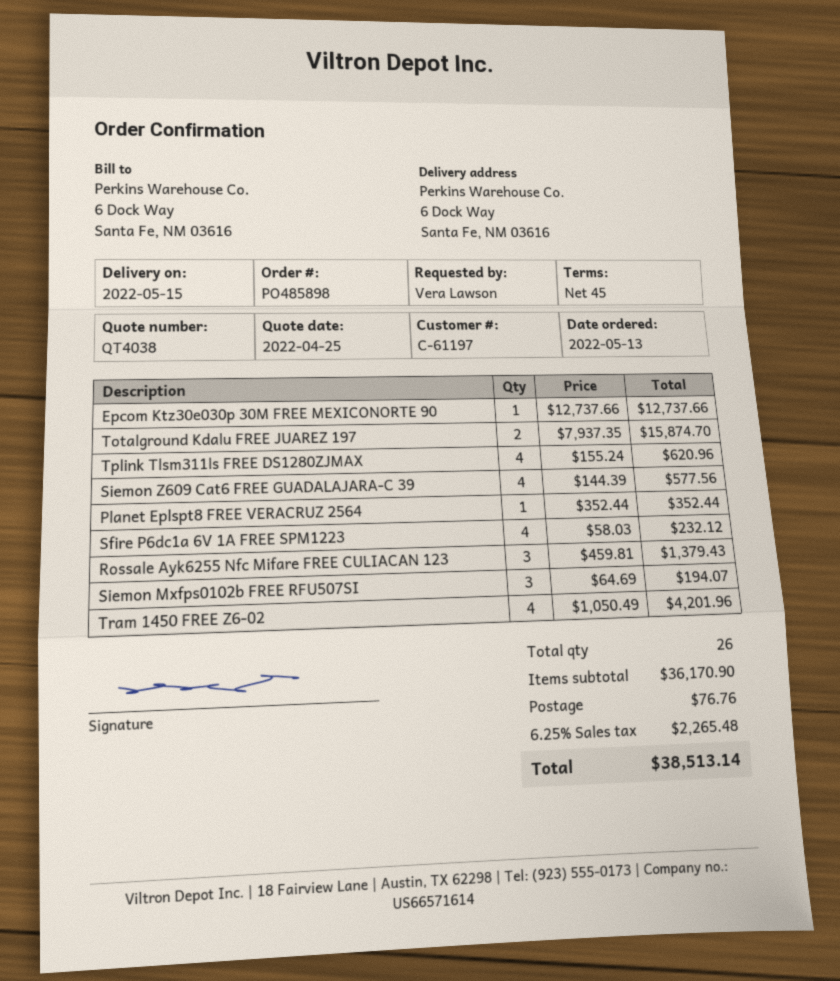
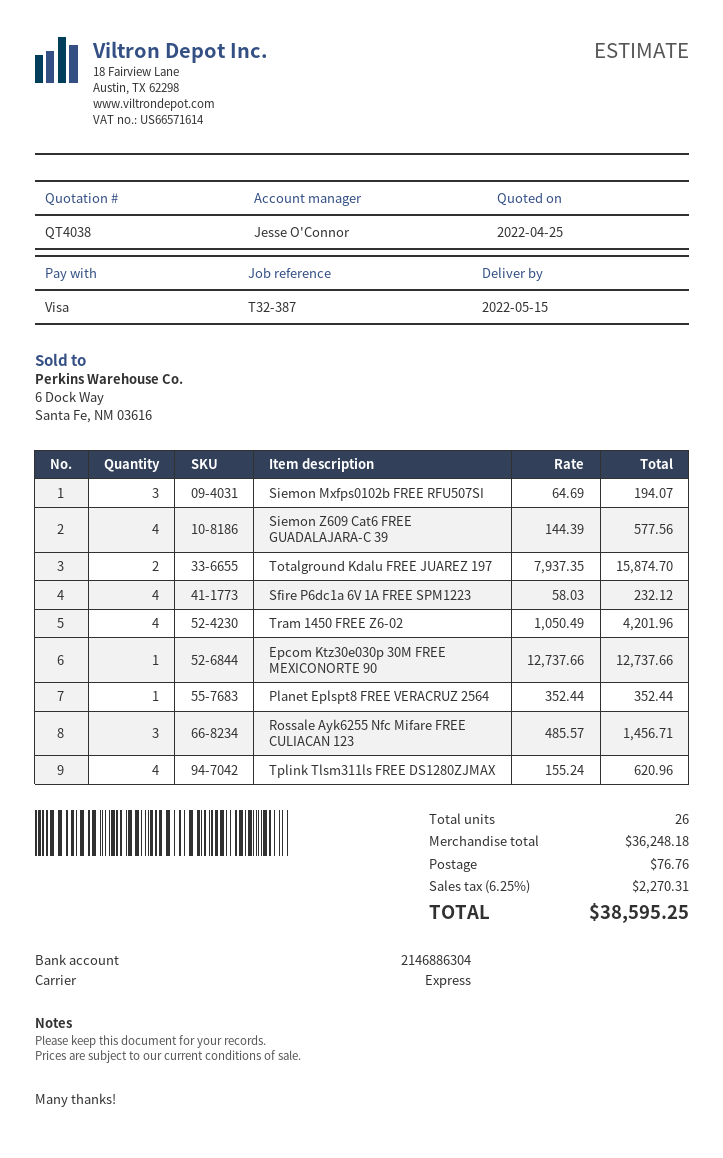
Rossale Ayk6255 Nfc Mifare FREE CULIACAN 123: 3 x 459.81 = 1379.43 -> 3 x 485.57 = 1456.71
subtotal: 36170.90 -> 36248.18
tax: 6.25% = 2265.48 -> 6.25% = 2270.31
total: 38513.14 -> 38595.25

